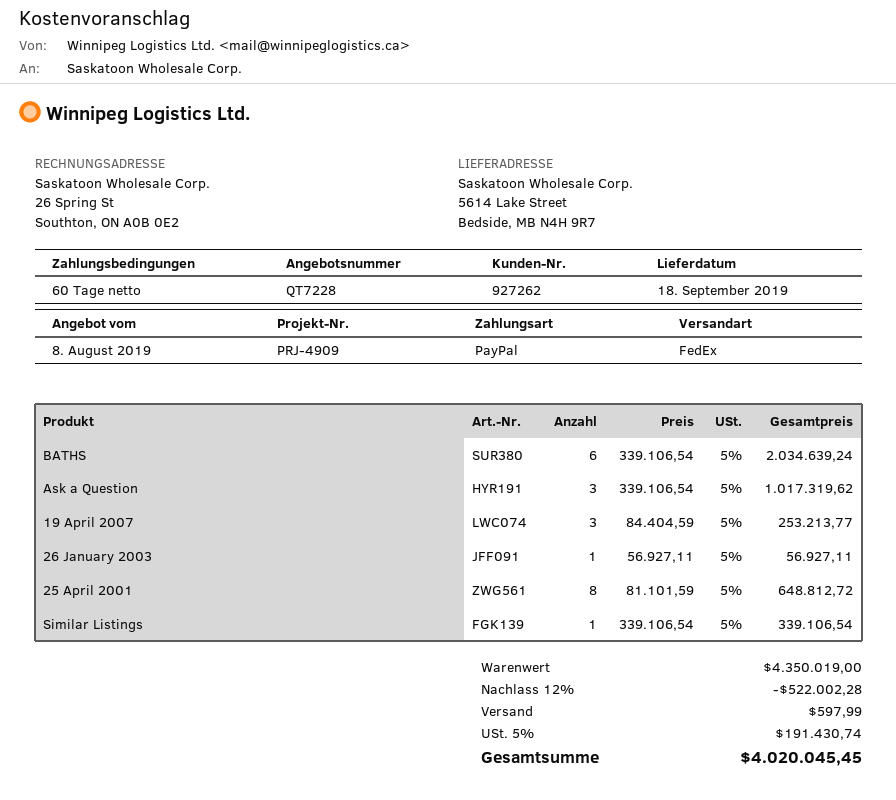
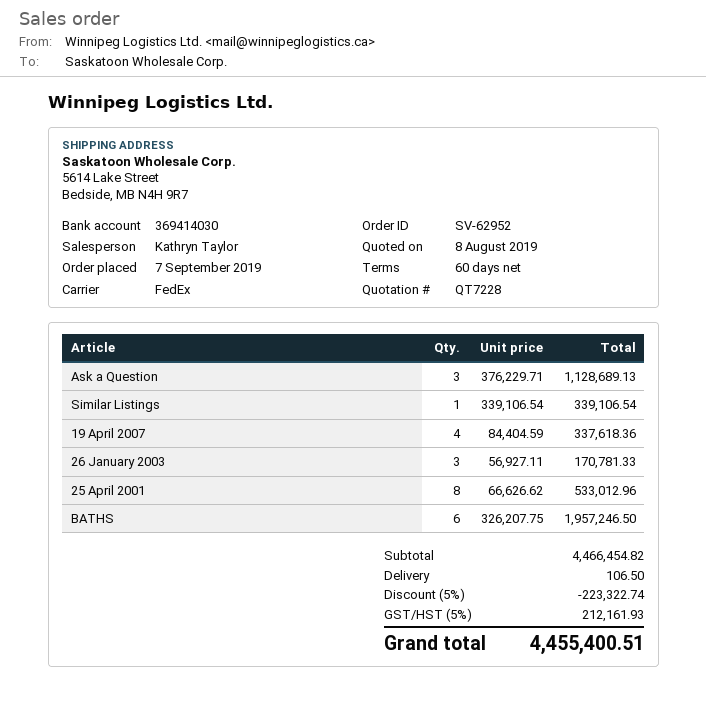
BATHS: 6 x 339106.54 = 2034639.24 -> 6 x 326207.75 = 1957246.50
Ask a Question: 3 x 339106.54 = 1017319.62 -> 3 x 376229.71 = 1128689.13
19 April 2007: 3 x 84404.59 = 253213.77 -> 4 x 84404.59 = 337618.36
26 January 2003: 1 x 56927.11 = 56927.11 -> 3 x 56927.11 = 170781.33
25 April 2001: 8 x 81101.59 = 648812.72 -> 8 x 66626.62 = 533012.96
subtotal: 4350019.00 -> 4466454.82
discount: 12% = 522002.28 -> 5% = 223322.74
shipping: 597.99 -> 106.50
tax: 5% = 191430.74 -> 5% = 212161.93
total: 4020045.45 -> 4455400.51

